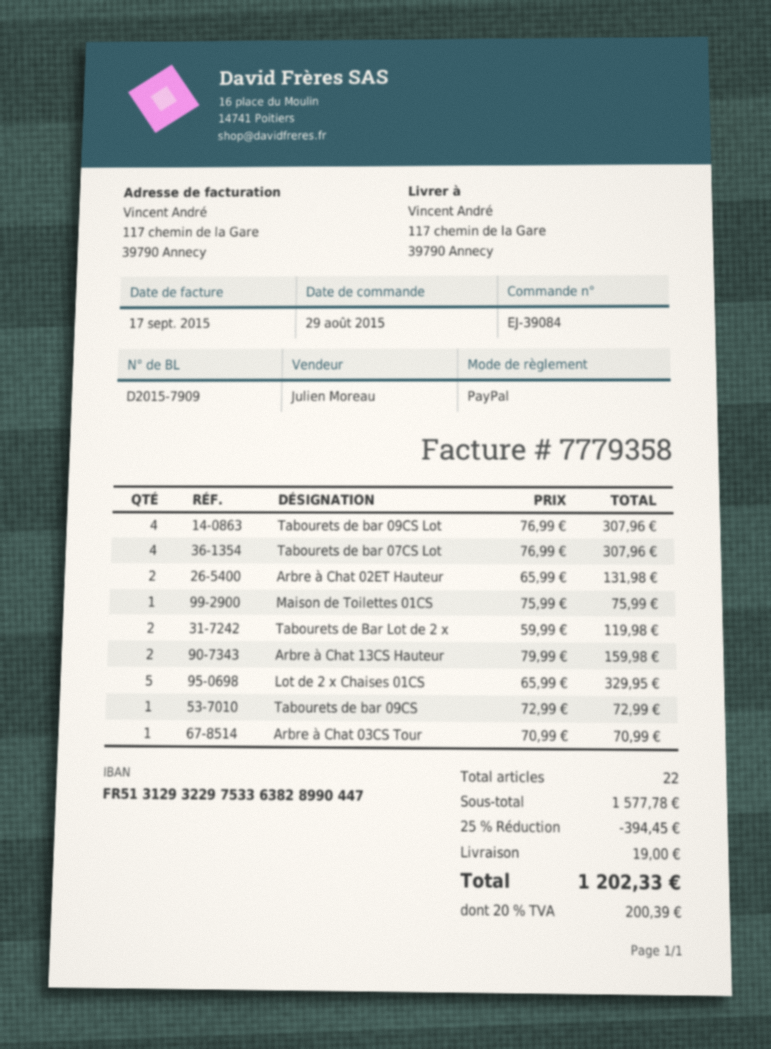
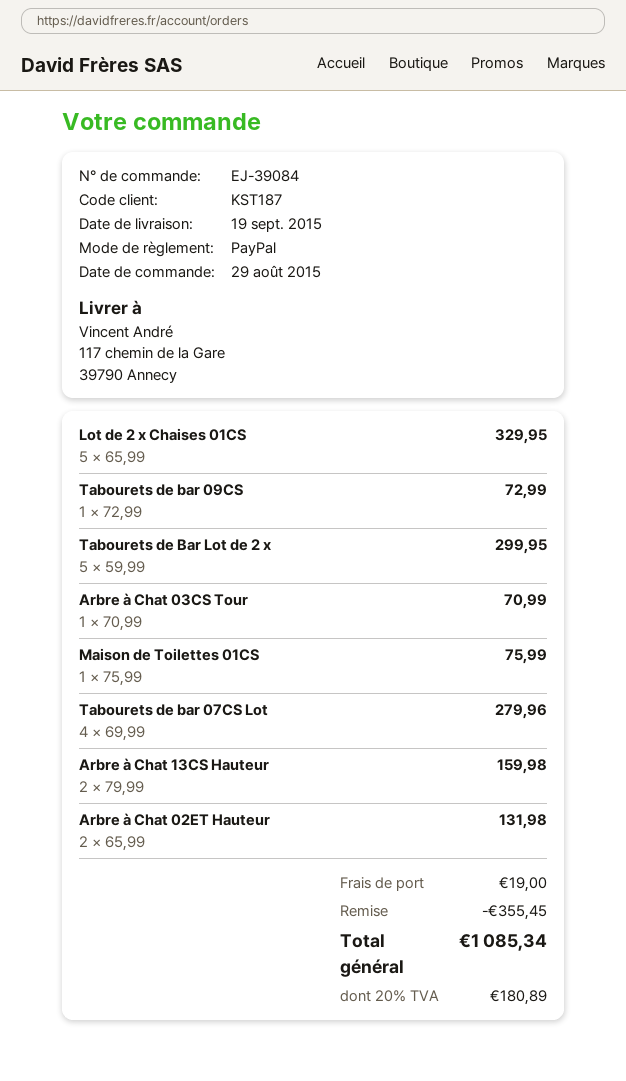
Tabourets de bar 09CS Lot: 4 x 76.99 = 307.96 -> none
Tabourets de bar 07CS Lot: 4 x 76.99 = 307.96 -> 4 x 69.99 = 279.96
Tabourets de Bar Lot de 2 x: 2 x 59.99 = 119.98 -> 5 x 59.99 = 299.95
discount: 394.45 -> 355.45
tax: 20% = 200.39 -> 20% = 180.89
total: 1202.33 -> 1085.34

